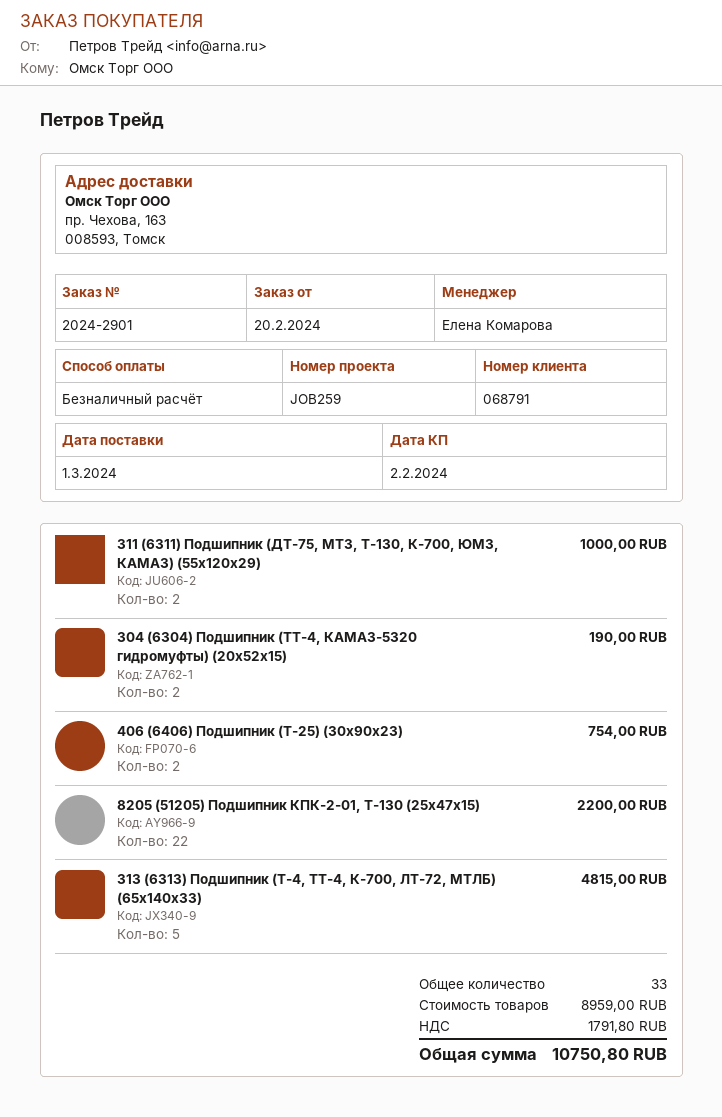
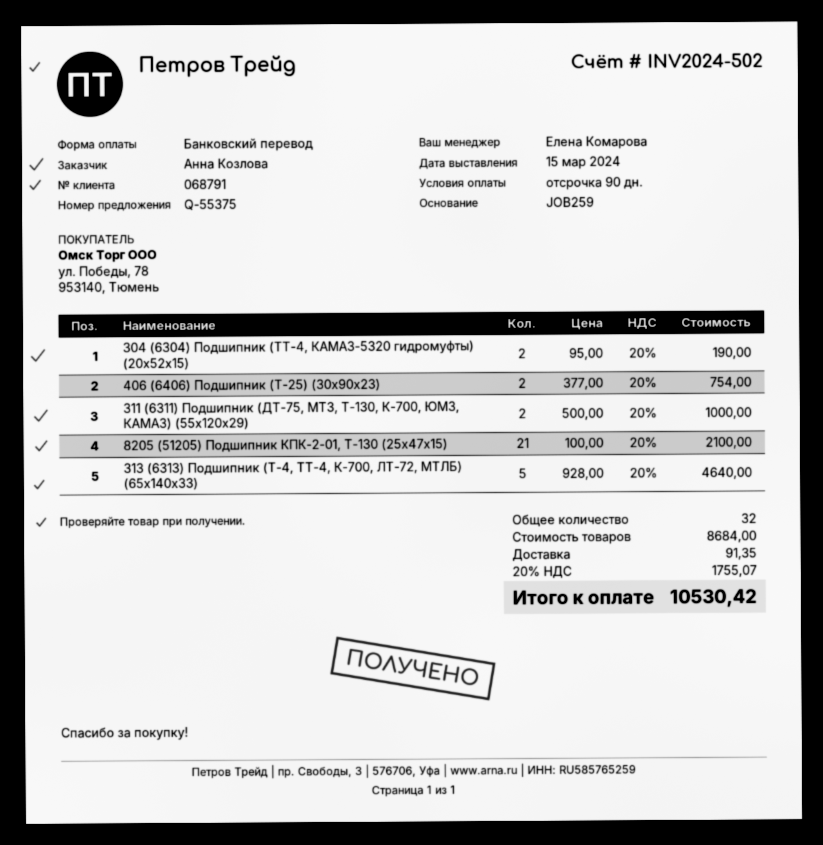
8205 (51205) Подшипник КПК-2-01, Т-130 (25х47х15): 22 for 2200.00 -> 21 for 2100.00
313 (6313) Подшипник (Т-4, ТТ-4, К-700, ЛТ-72, МТЛБ) (65х140х33): 5 for 4815.00 -> 5 for 4640.00
total quantity: 33 -> 32
subtotal: 8959.00 -> 8684.00
shipping: none -> 91.35
tax: 1791.80 -> 1755.07
total: 10750.80 -> 10530.42

